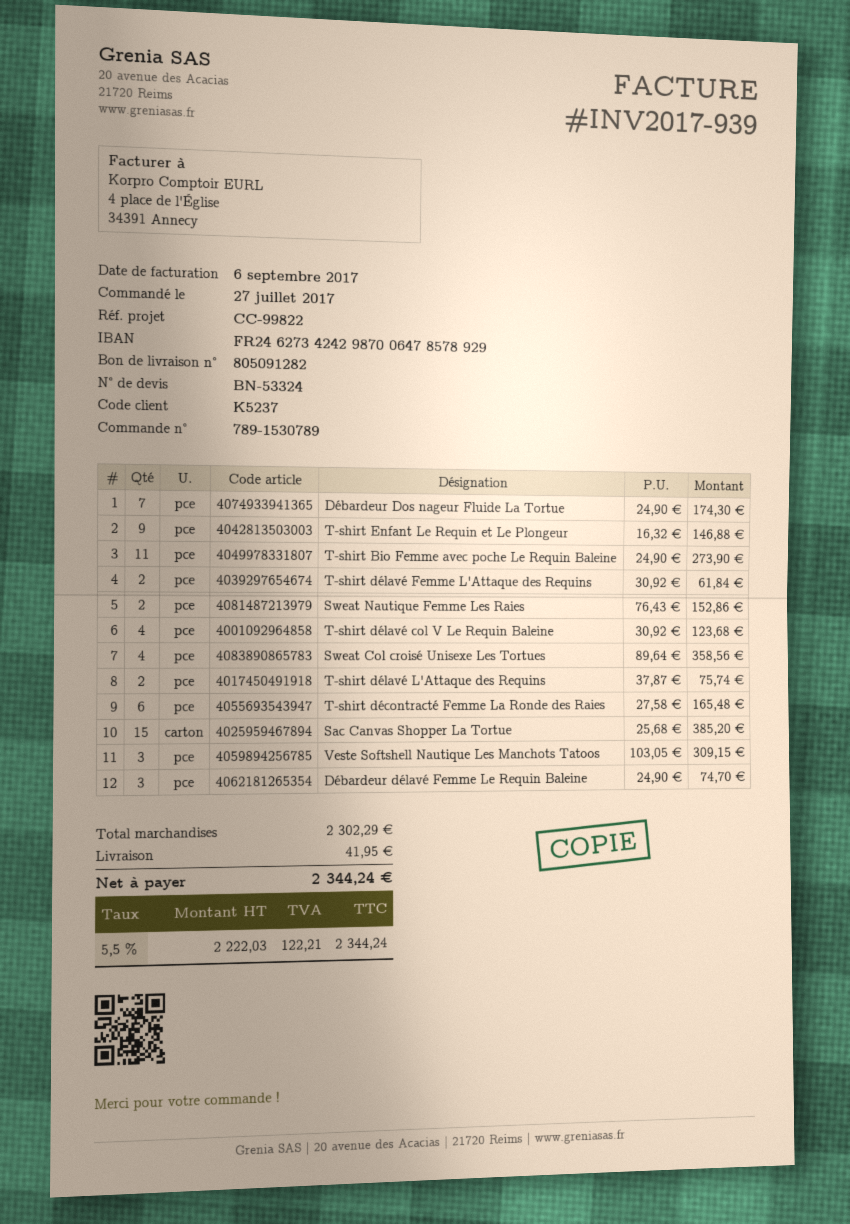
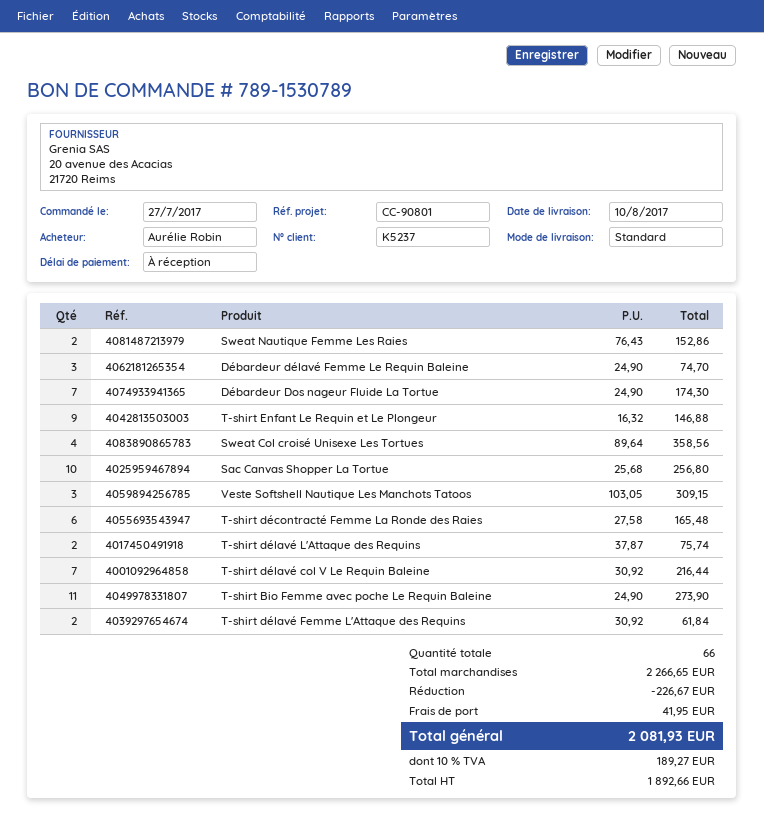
reference: CC-99822 -> CC-90801
T-shirt délavé col V Le Requin Baleine: 4 x 30.92 = 123.68 -> 7 x 30.92 = 216.44
Sac Canvas Shopper La Tortue: 15 x 25.68 = 385.20 -> 10 x 25.68 = 256.80
subtotal: 2302.29 -> 2266.65
discount: none -> 226.67
net: 2222.03 -> 1892.66
tax: 5.5% = 122.21 -> 10% = 189.27
total: 2344.24 -> 2081.93

